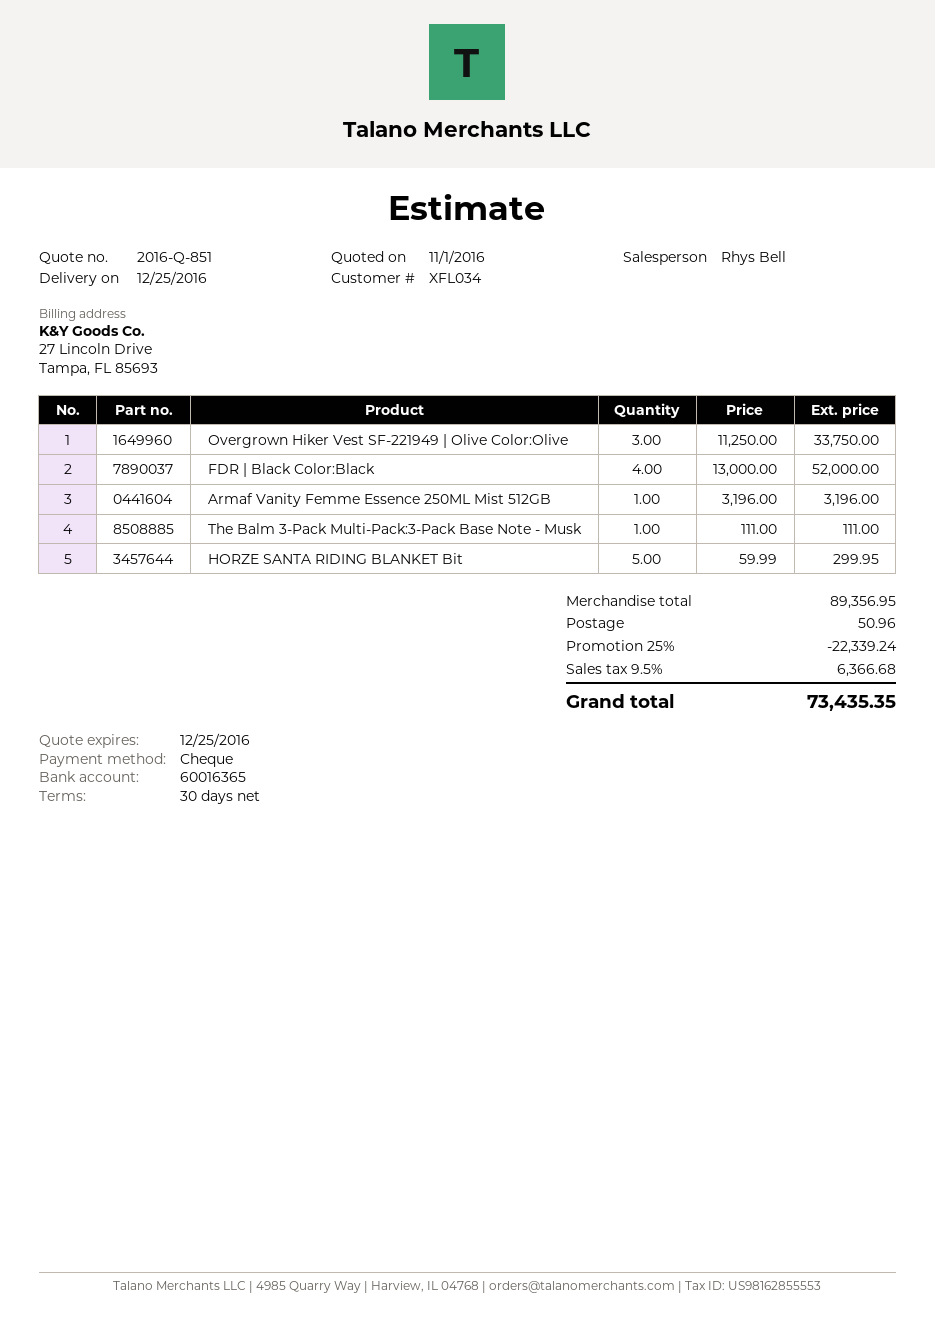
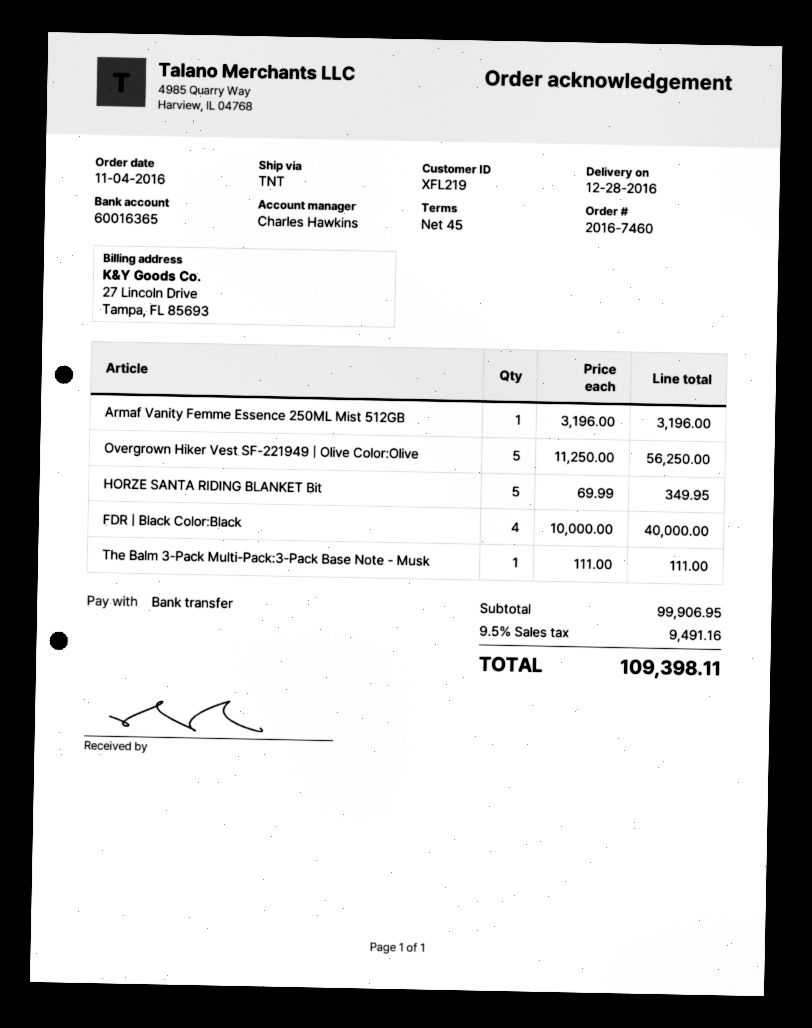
delivery date: 2016-12-25 -> 2016-12-28
payment terms: 30 days -> 45 days
customer number: XFL034 -> XFL219
sales rep: Rhys Bell -> Charles Hawkins
payment method: cheque -> bank transfer
Overgrown Hiker Vest SF-221949 | Olive Color:Olive: 3 x 11250.00 = 33750.00 -> 5 x 11250.00 = 56250.00
FDR | Black Color:Black: 4 x 13000.00 = 52000.00 -> 4 x 10000.00 = 40000.00
HORZE SANTA RIDING BLANKET Bit: 5 x 59.99 = 299.95 -> 5 x 69.99 = 349.95
subtotal: 89356.95 -> 99906.95
discount: 25% = 22339.24 -> none
shipping: 50.96 -> none
tax: 9.5% = 6366.68 -> 9.5% = 9491.16
total: 73435.35 -> 109398.11

